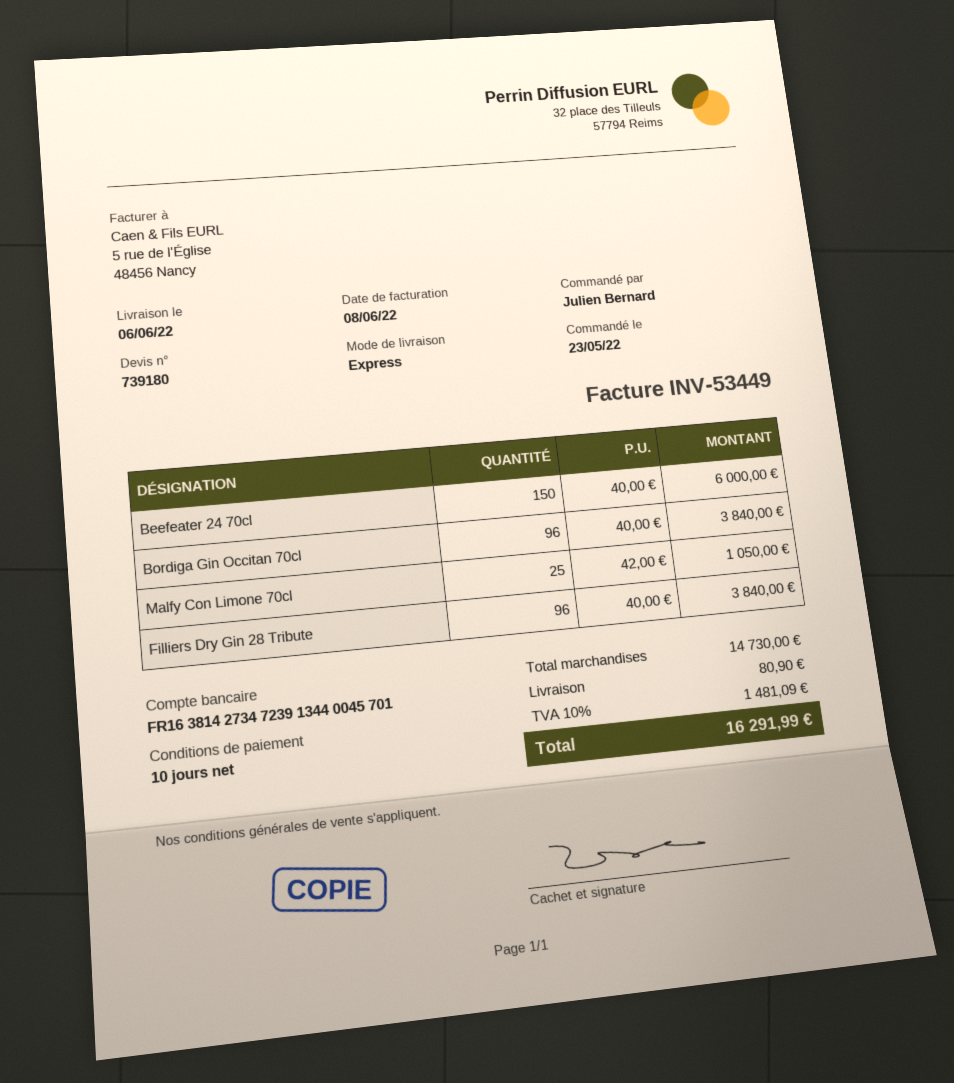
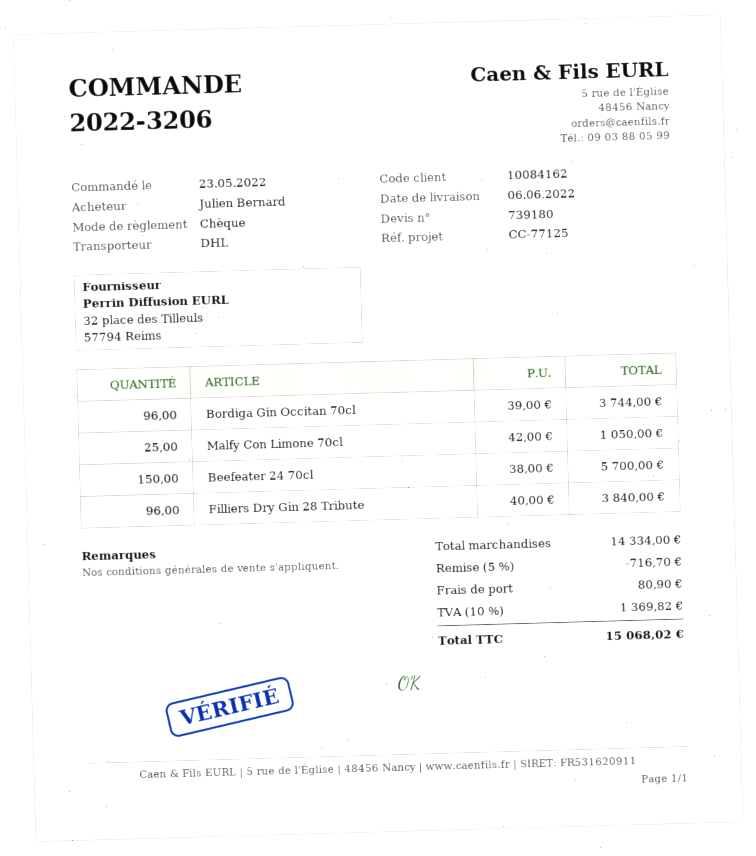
shipping method: express -> DHL
Beefeater 24 70cl: 150 x 40.00 = 6000.00 -> 150 x 38.00 = 5700.00
Bordiga Gin Occitan 70cl: 96 x 40.00 = 3840.00 -> 96 x 39.00 = 3744.00
subtotal: 14730.00 -> 14334.00
discount: none -> 5% = 716.70
tax: 10% = 1481.09 -> 10% = 1369.82
total: 16291.99 -> 15068.02

